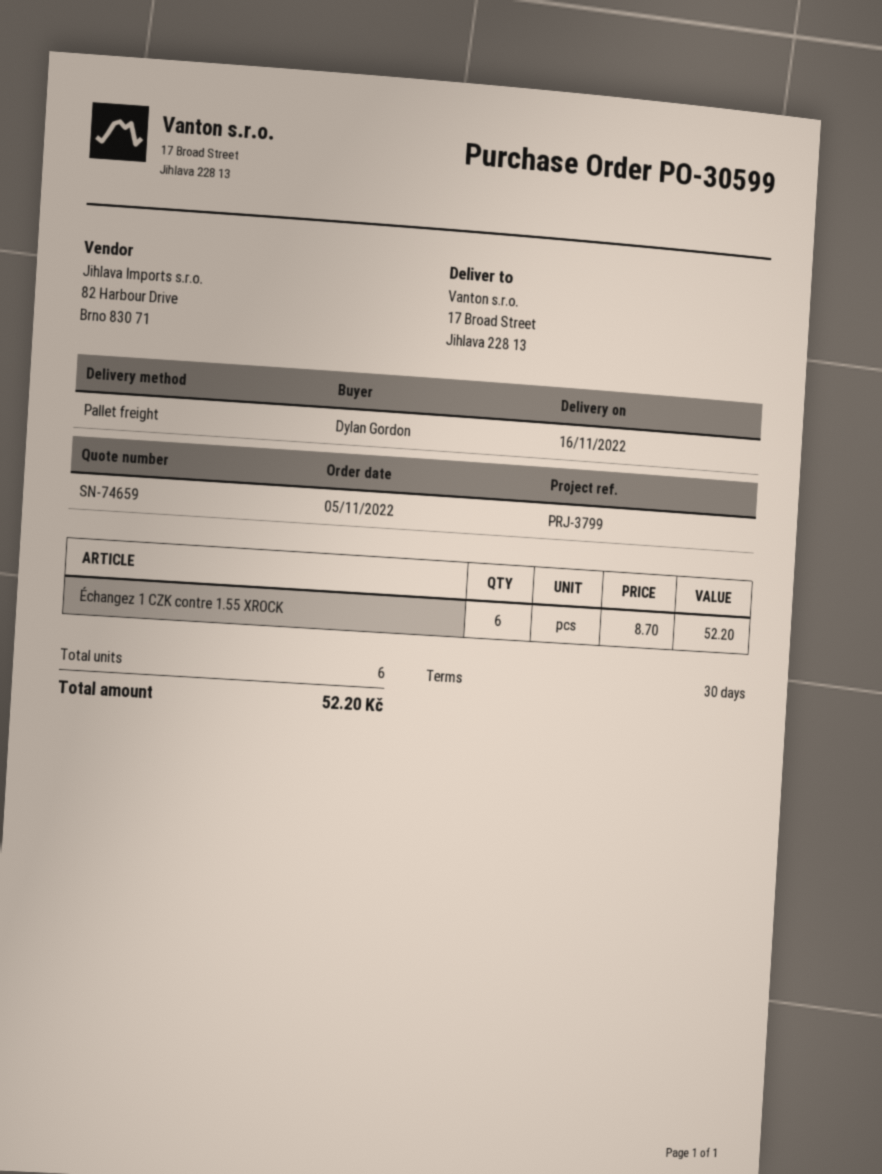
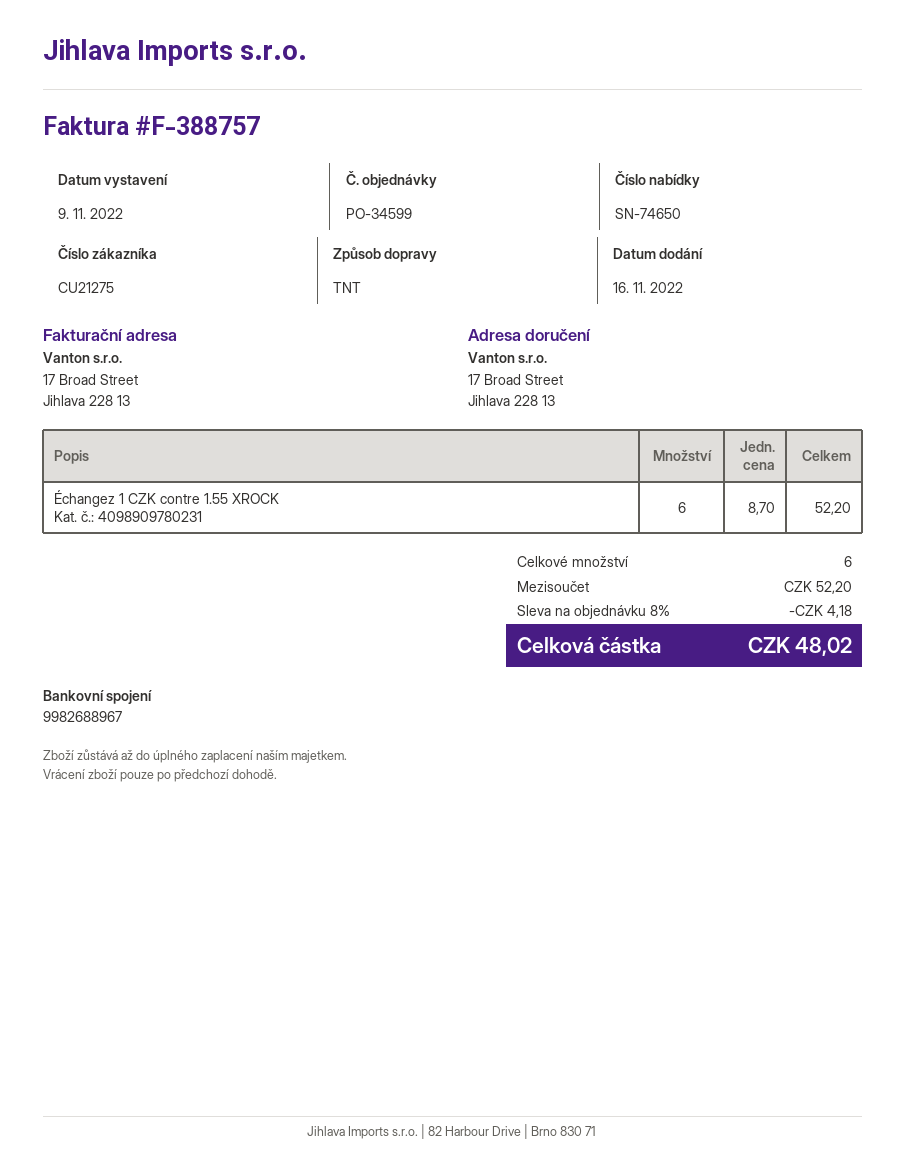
quote number: SN-74659 -> SN-74650
order number: PO-30599 -> PO-34599
shipping method: pallet freight -> TNT
discount: none -> 8% = 4.18
total: 52.20 -> 48.02

